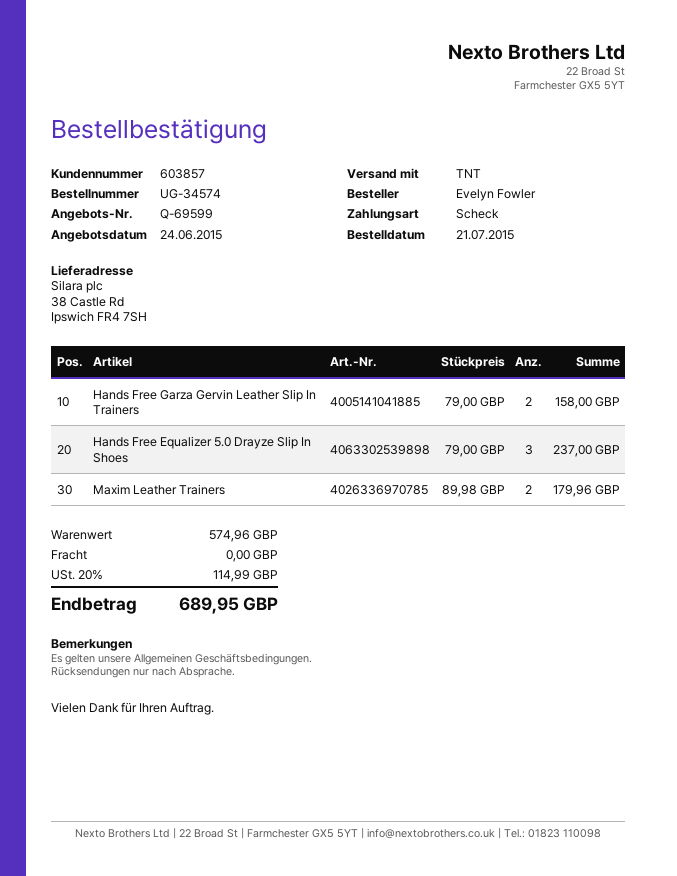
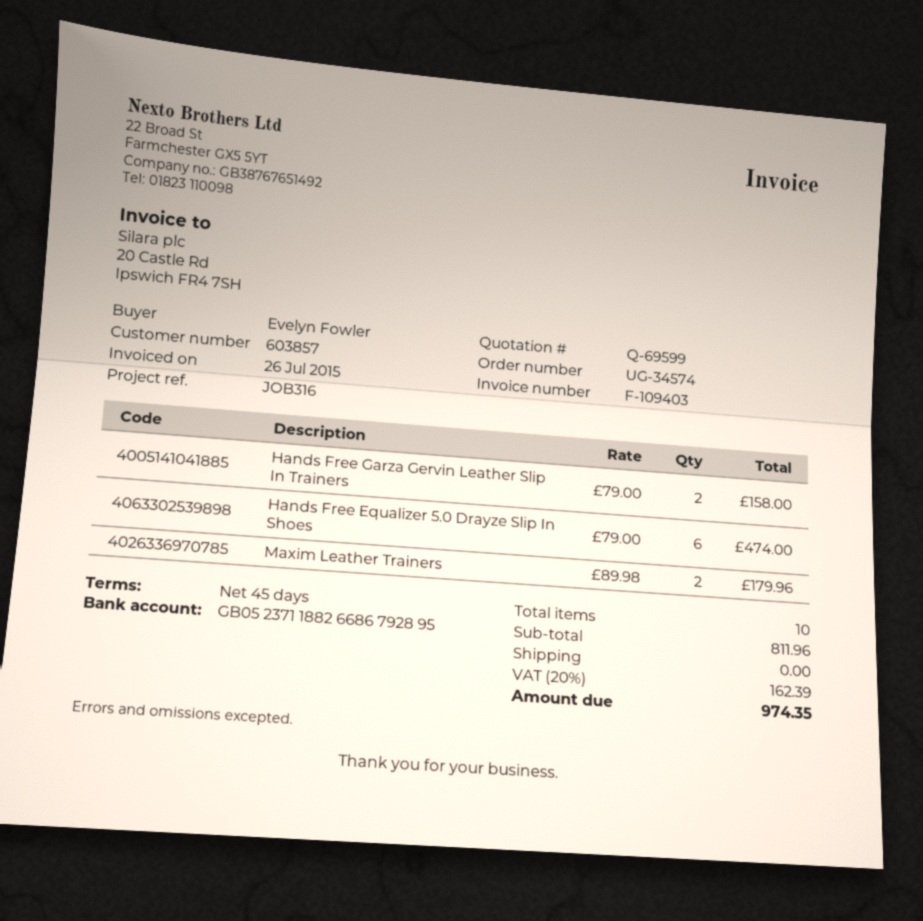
Hands Free Equalizer 5.0 Drayze Slip In Shoes: 3 x 79.00 = 237.00 -> 6 x 79.00 = 474.00
subtotal: 574.96 -> 811.96
tax: 20% = 114.99 -> 20% = 162.39
total: 689.95 -> 974.35

